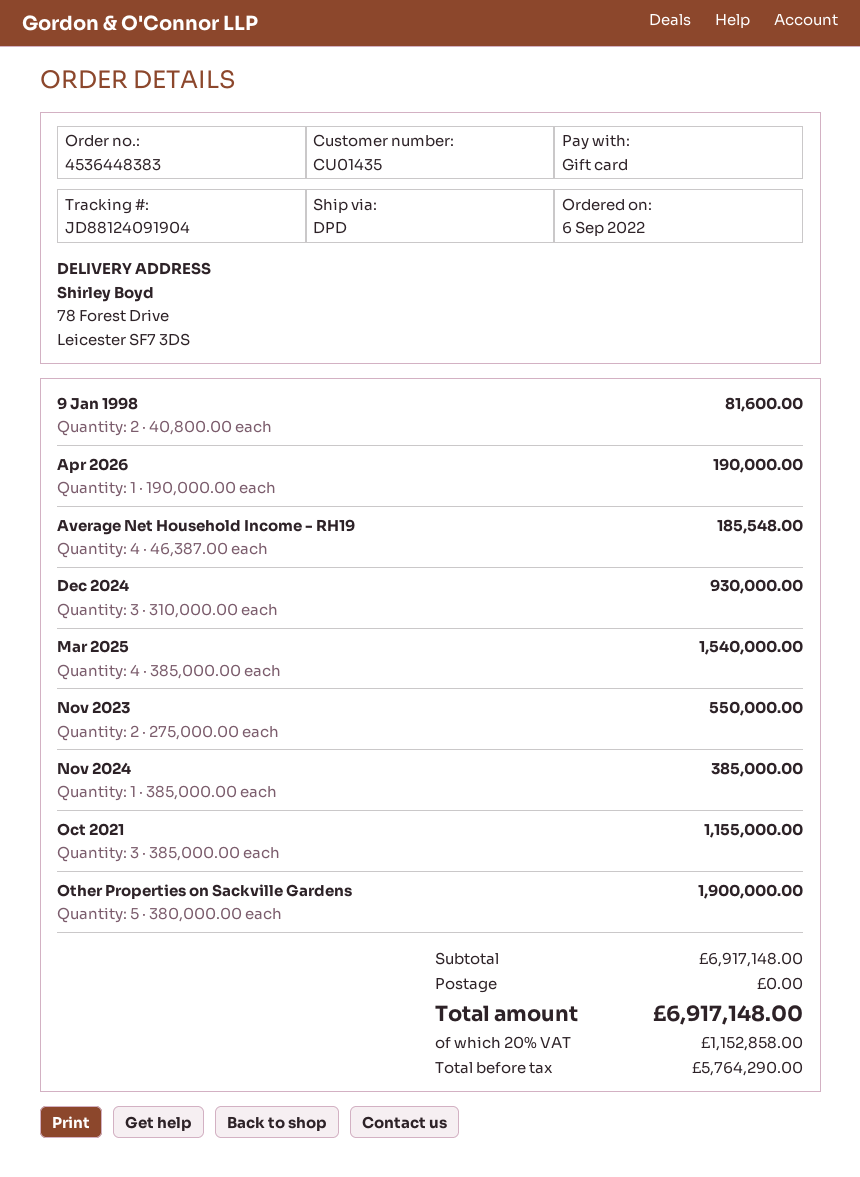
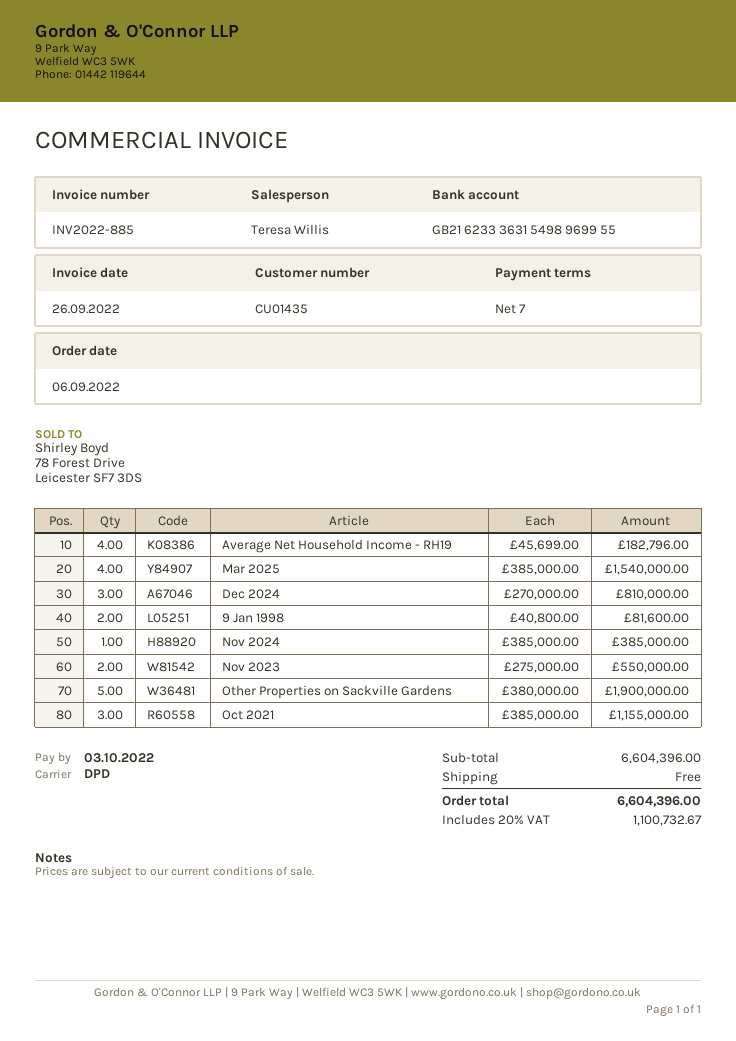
Apr 2026: 1 x 190000.00 = 190000.00 -> none
Average Net Household Income - RH19: 4 x 46387.00 = 185548.00 -> 4 x 45699.00 = 182796.00
Dec 2024: 3 x 310000.00 = 930000.00 -> 3 x 270000.00 = 810000.00
subtotal: 6917148.00 -> 6604396.00
tax: 20% = 1152858.00 -> 20% = 1100732.67
total: 6917148.00 -> 6604396.00

